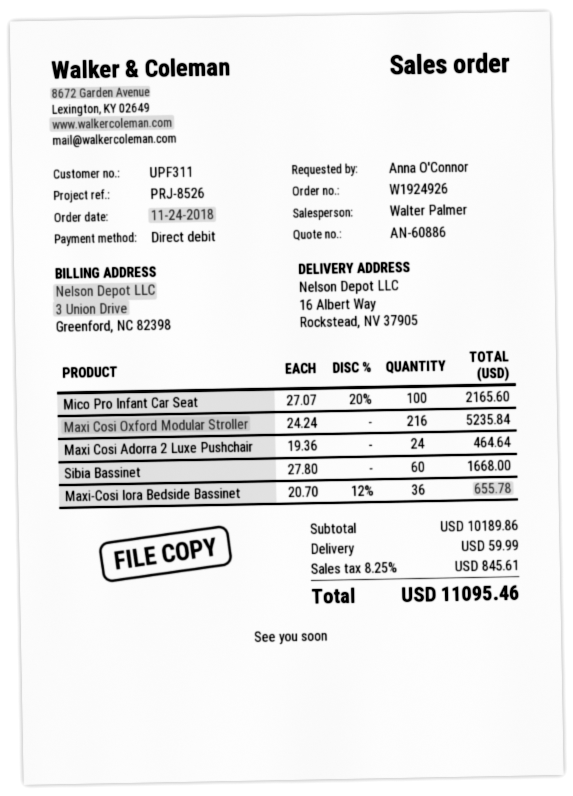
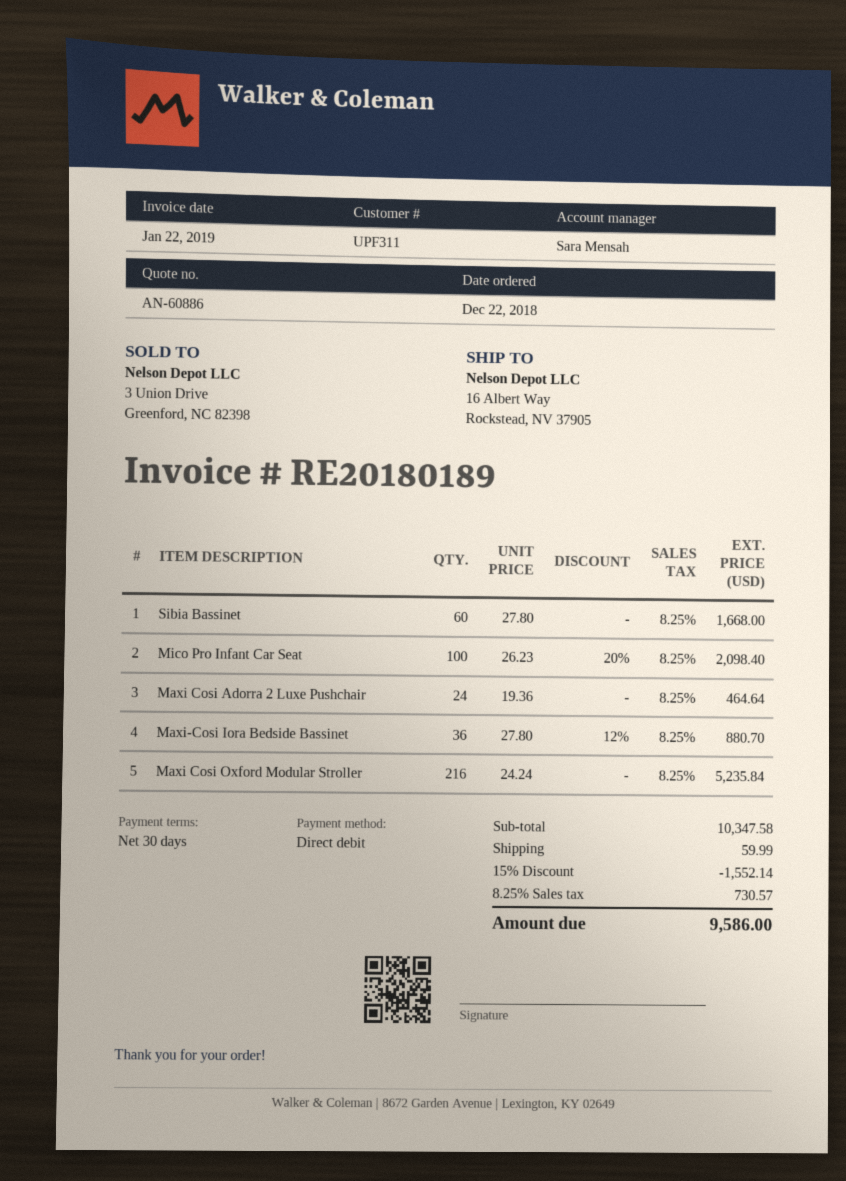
order date: 2018-11-24 -> 2018-12-22
sales rep: Walter Palmer -> Sara Mensah
Mico Pro Infant Car Seat: 100 x 27.07 - 20% = 2165.60 -> 100 x 26.23 - 20% = 2098.40
Maxi-Cosi Iora Bedside Bassinet: 36 x 20.70 - 12% = 655.78 -> 36 x 27.80 - 12% = 880.70
subtotal: 10189.86 -> 10347.58
discount: none -> 15% = 1552.14
tax: 8.25% = 845.61 -> 8.25% = 730.57
total: 11095.46 -> 9586.00

